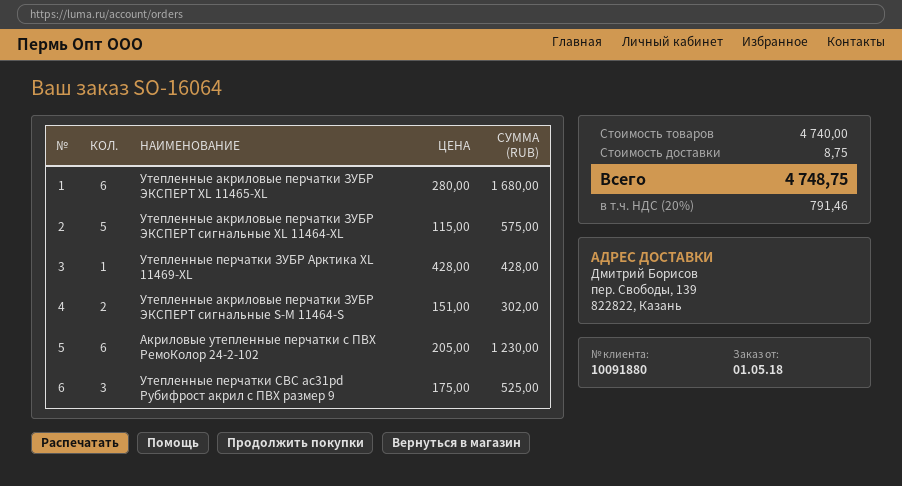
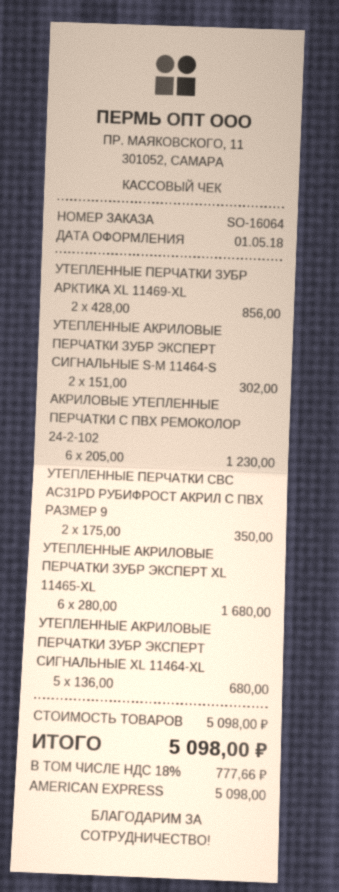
Утепленные акриловые перчатки ЗУБР ЭКСПЕРТ сигнальные XL 11464-XL: 5 x 115.00 = 575.00 -> 5 x 136.00 = 680.00
Утепленные перчатки ЗУБР Арктика XL 11469-XL: 1 x 428.00 = 428.00 -> 2 x 428.00 = 856.00
Утепленные перчатки СВС ac31pd Рубифрост акрил с ПВХ размер 9: 3 x 175.00 = 525.00 -> 2 x 175.00 = 350.00
subtotal: 4740.00 -> 5098.00
shipping: 8.75 -> none
tax: 20% = 791.46 -> 18% = 777.66
total: 4748.75 -> 5098.00

